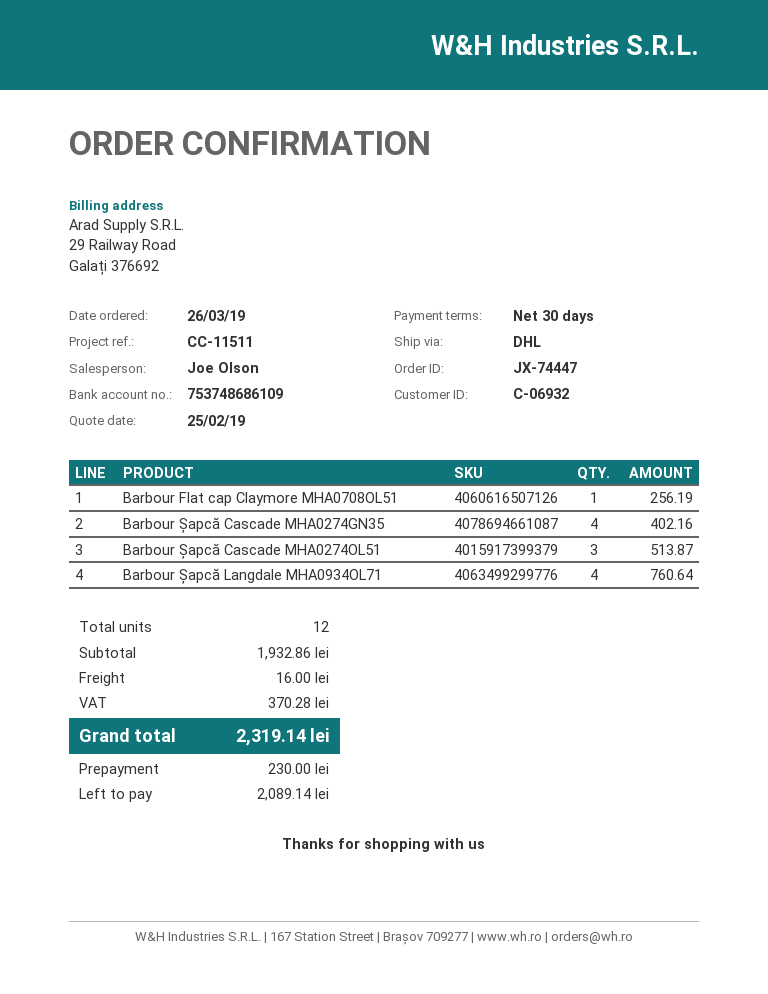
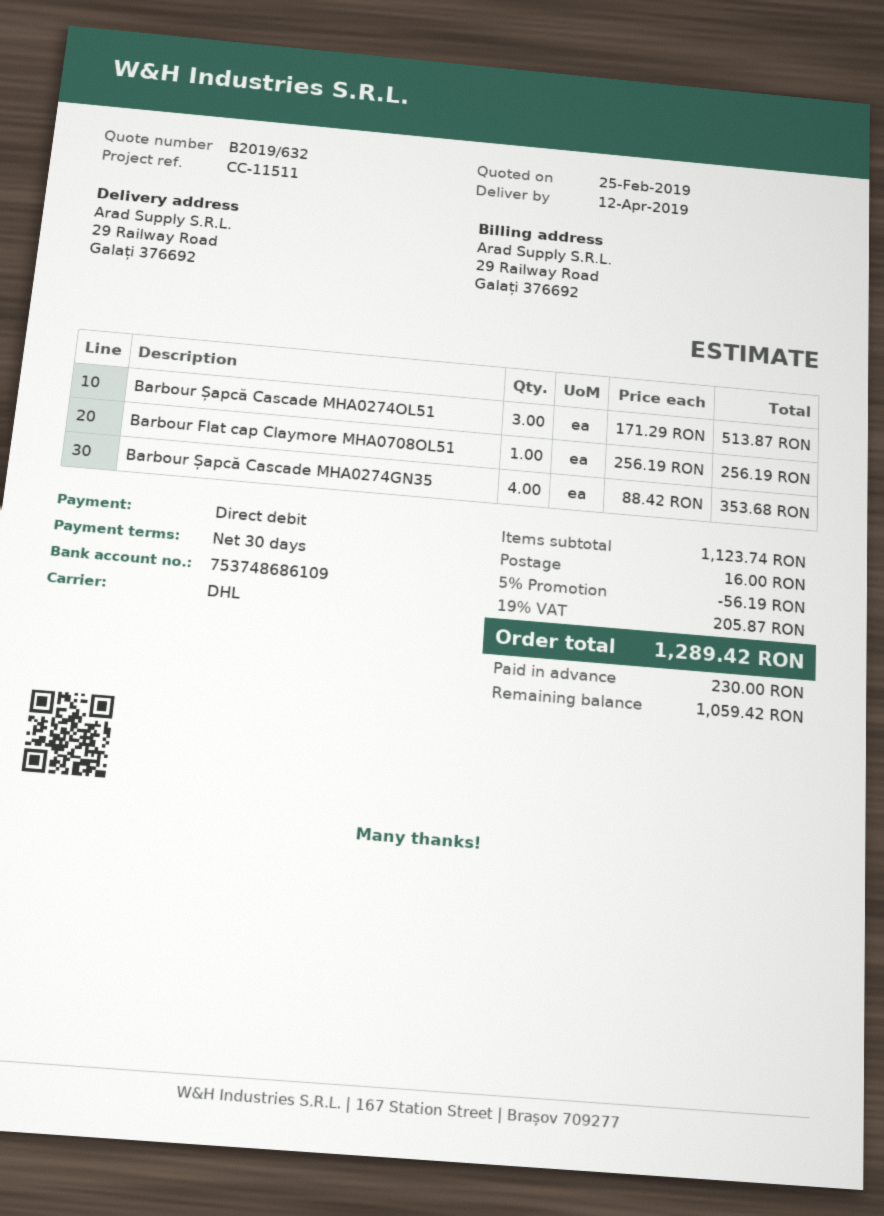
Barbour Șapcă Cascade MHA0274GN35: 4 for 402.16 -> 4 for 353.68
Barbour Șapcă Langdale MHA0934OL71: 4 for 760.64 -> none
subtotal: 1932.86 -> 1123.74
discount: none -> 5% = 56.19
tax: 370.28 -> 205.87
total: 2319.14 -> 1289.42
balance: 2089.14 -> 1059.42

